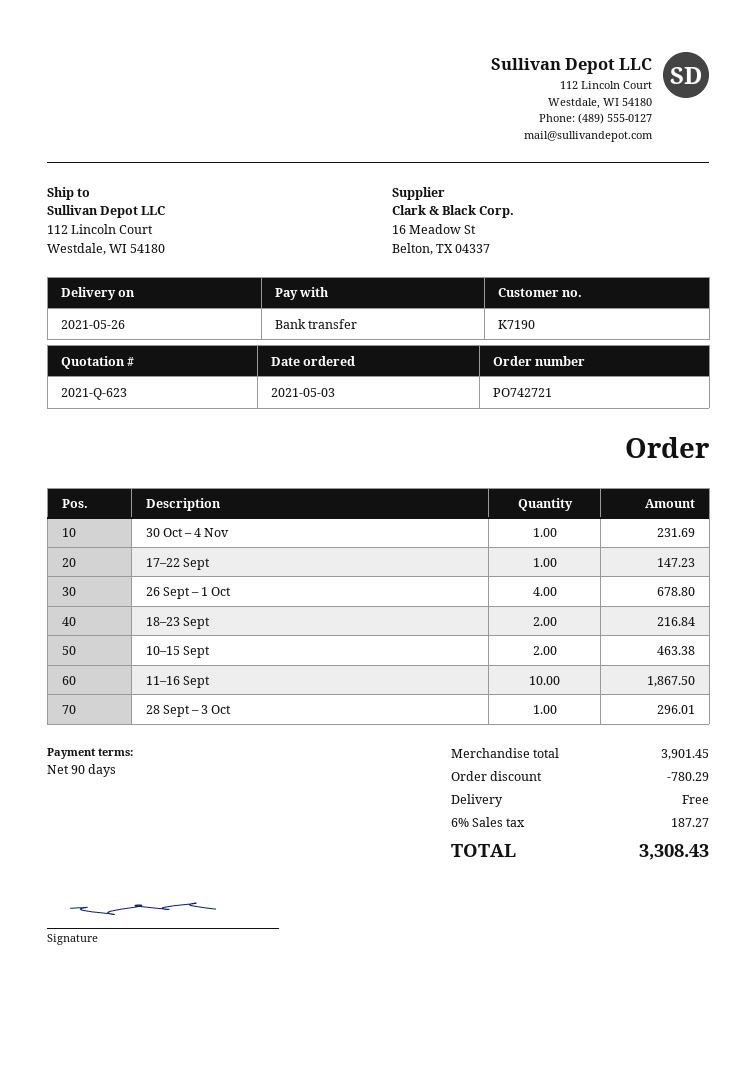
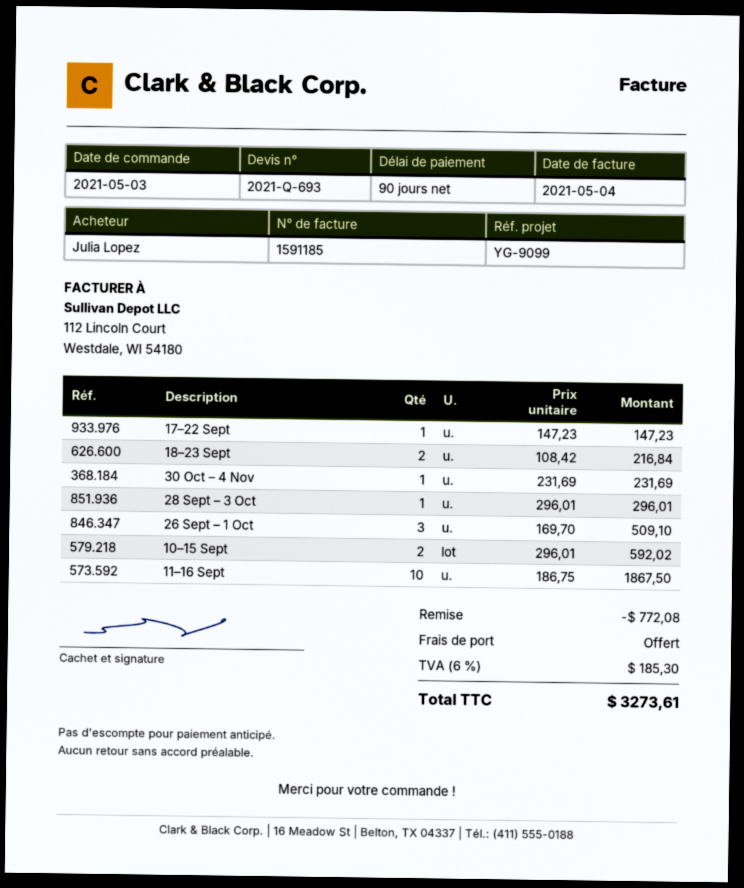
quote number: 2021-Q-623 -> 2021-Q-693
26 Sept – 1 Oct: 4 for 678.80 -> 3 for 509.10
10–15 Sept: 2 for 463.38 -> 2 for 592.02
discount: 780.29 -> 772.08
tax: 6% = 187.27 -> 6% = 185.30
total: 3308.43 -> 3273.61

